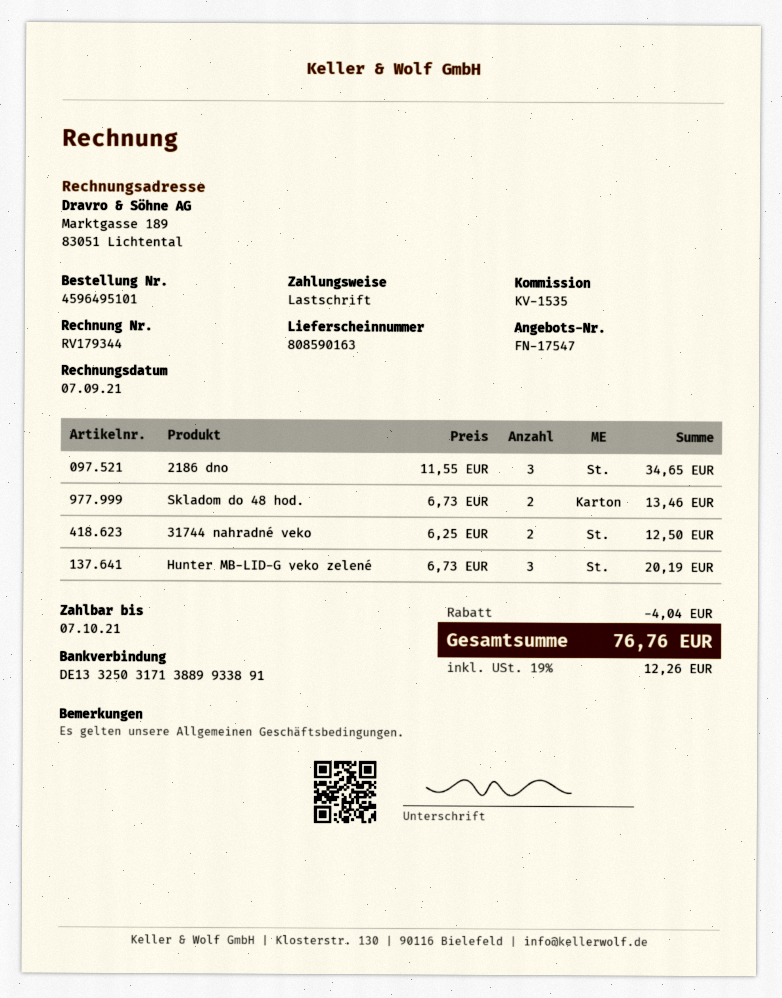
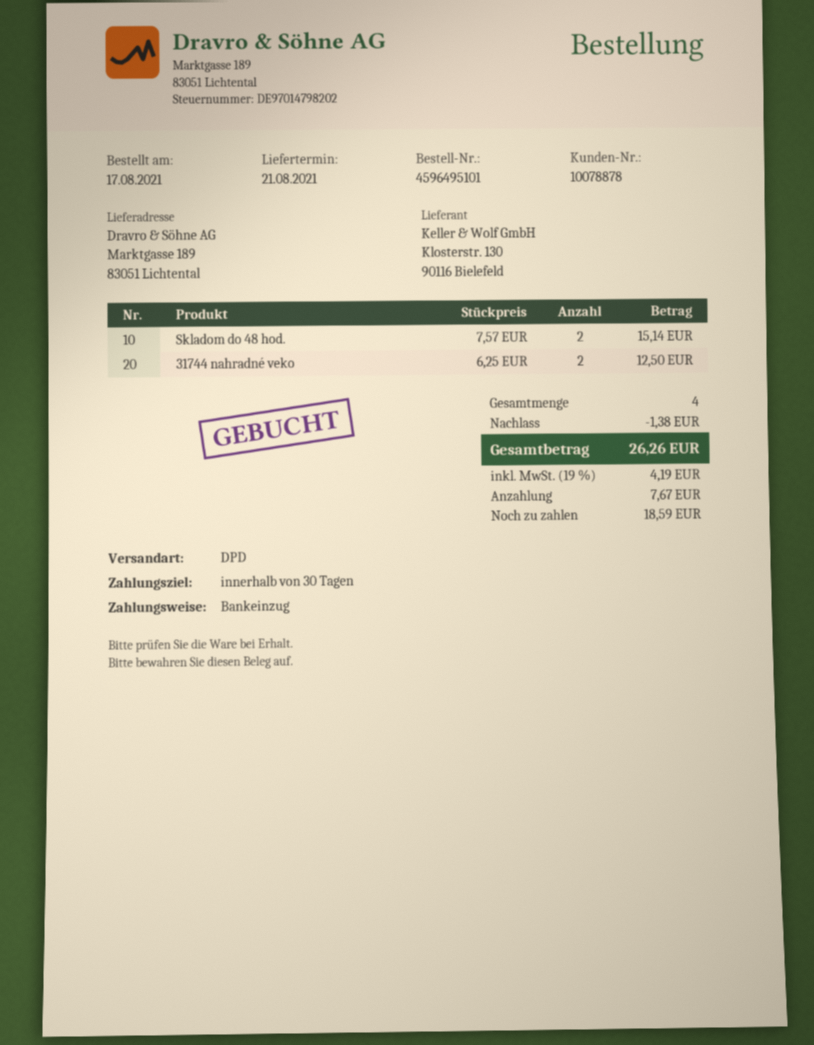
2186 dno: 3 x 11.55 = 34.65 -> none
Skladom do 48 hod.: 2 x 6.73 = 13.46 -> 2 x 7.57 = 15.14
Hunter MB-LID-G veko zelené: 3 x 6.73 = 20.19 -> none
discount: 4.04 -> 1.38
tax: 19% = 12.26 -> 19% = 4.19
total: 76.76 -> 26.26

